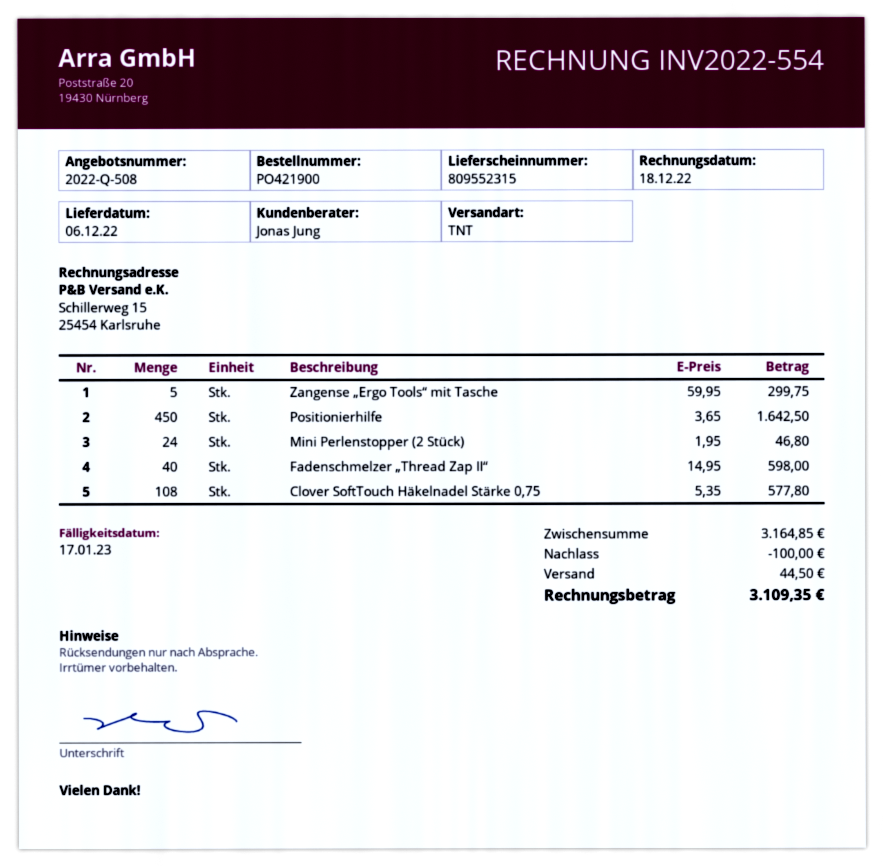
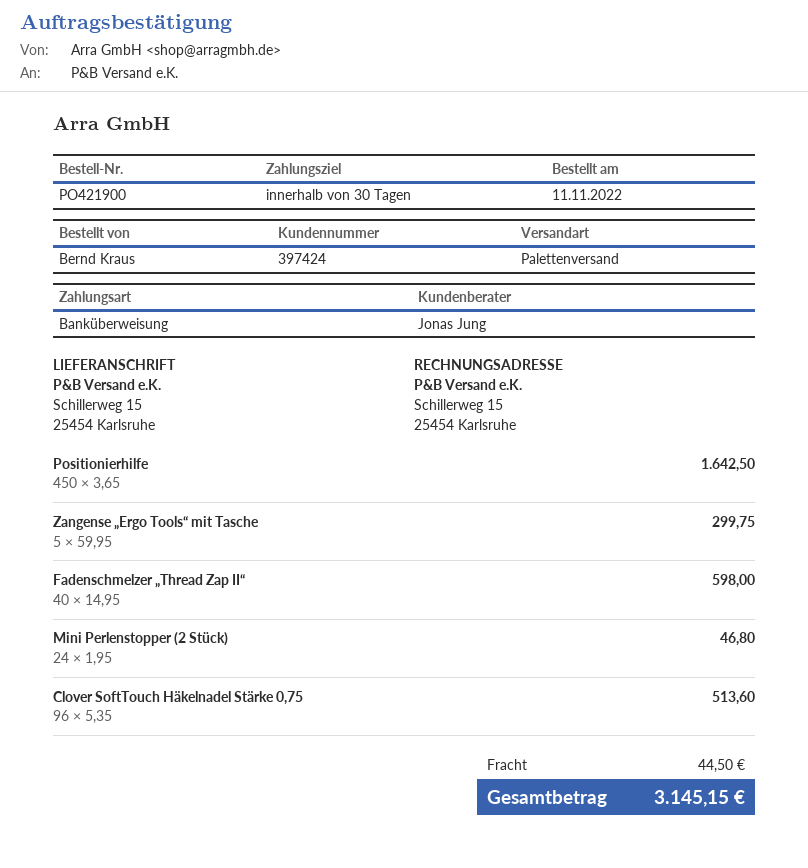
shipping method: TNT -> pallet freight
Clover SoftTouch Häkelnadel Stärke 0,75: 108 x 5.35 = 577.80 -> 96 x 5.35 = 513.60
discount: 100.00 -> none
total: 3109.35 -> 3145.15

